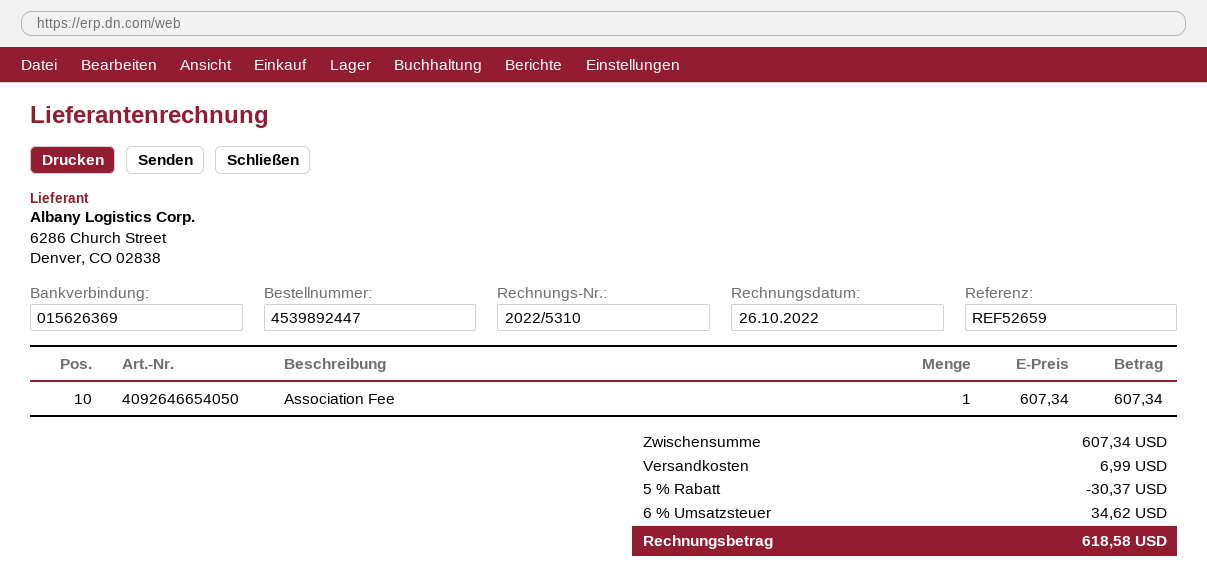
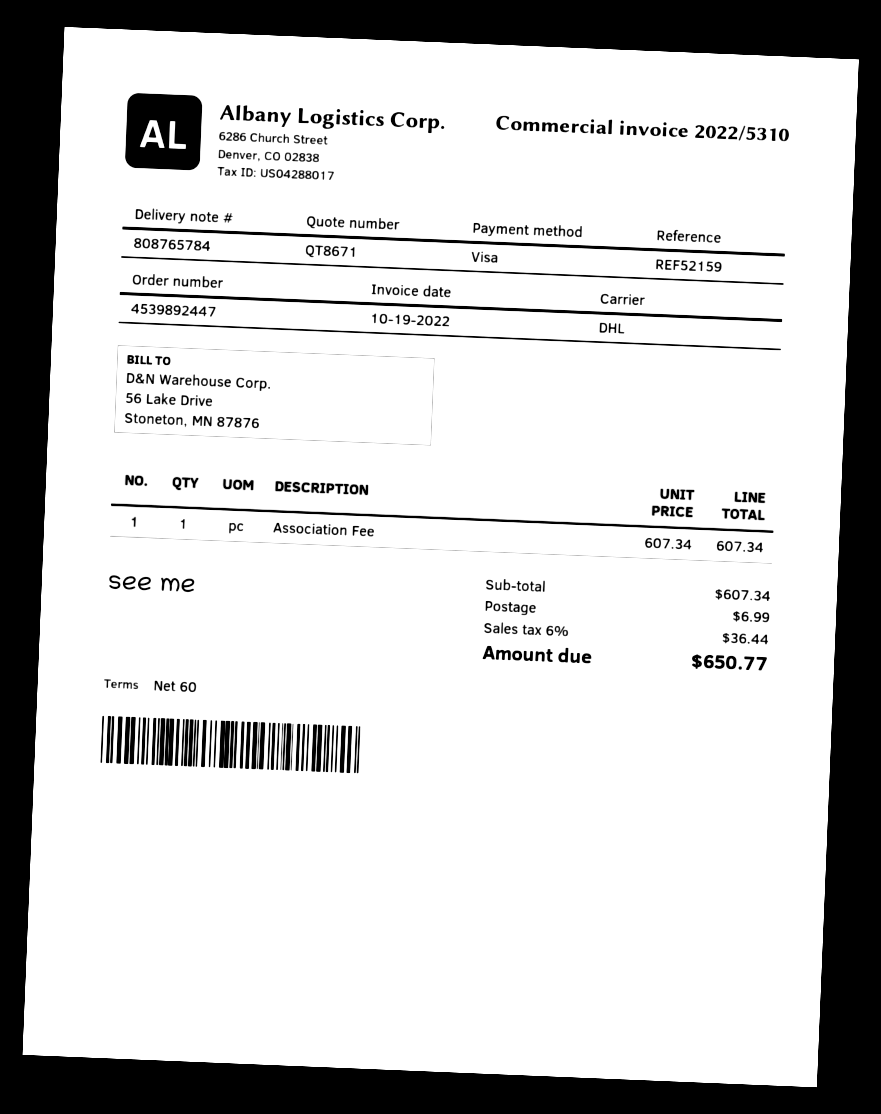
invoice date: 2022-10-26 -> 2022-10-19
reference: REF52659 -> REF52159
discount: 5% = 30.37 -> none
tax: 6% = 34.62 -> 6% = 36.44
total: 618.58 -> 650.77

